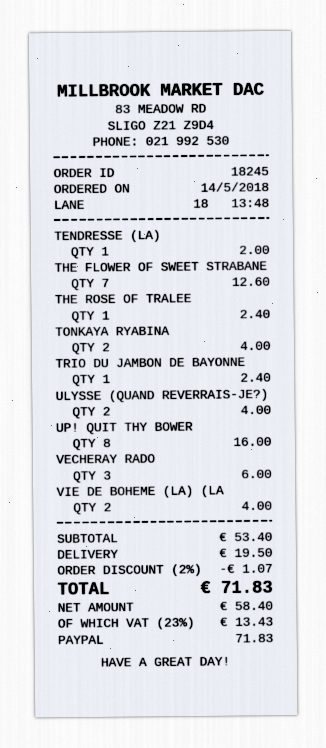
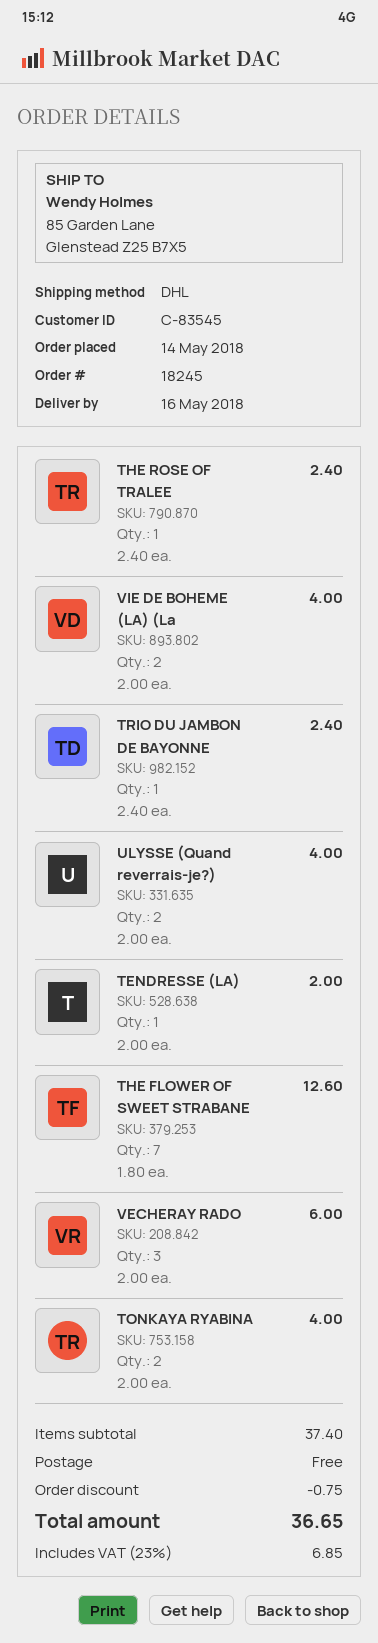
UP! QUIT THY BOWER: 8 for 16.00 -> none
subtotal: 53.40 -> 37.40
discount: 1.07 -> 0.75
shipping: 19.50 -> 0.00
tax: 23% = 13.43 -> 23% = 6.85
total: 71.83 -> 36.65

